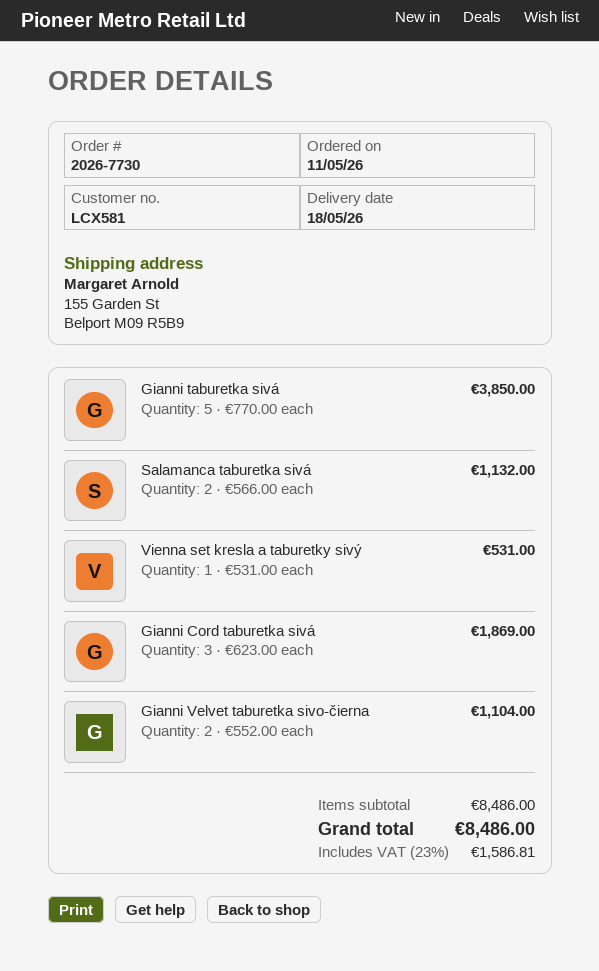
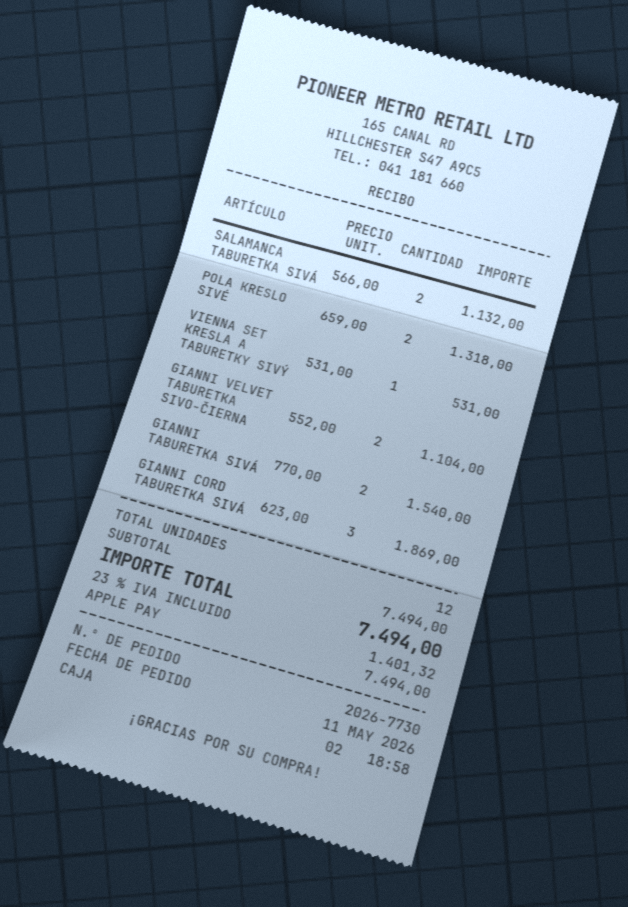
Gianni taburetka sivá: 5 x 770.00 = 3850.00 -> 2 x 770.00 = 1540.00
POLA KRESLO SIVÉ: none -> 2 x 659.00 = 1318.00
subtotal: 8486.00 -> 7494.00
tax: 23% = 1586.81 -> 23% = 1401.32
total: 8486.00 -> 7494.00

